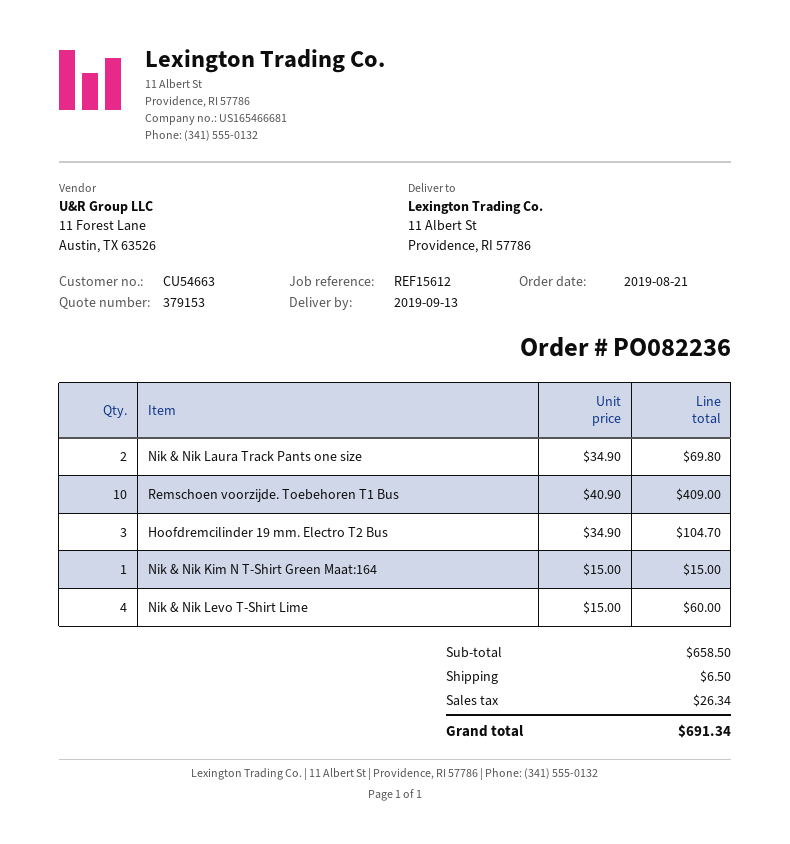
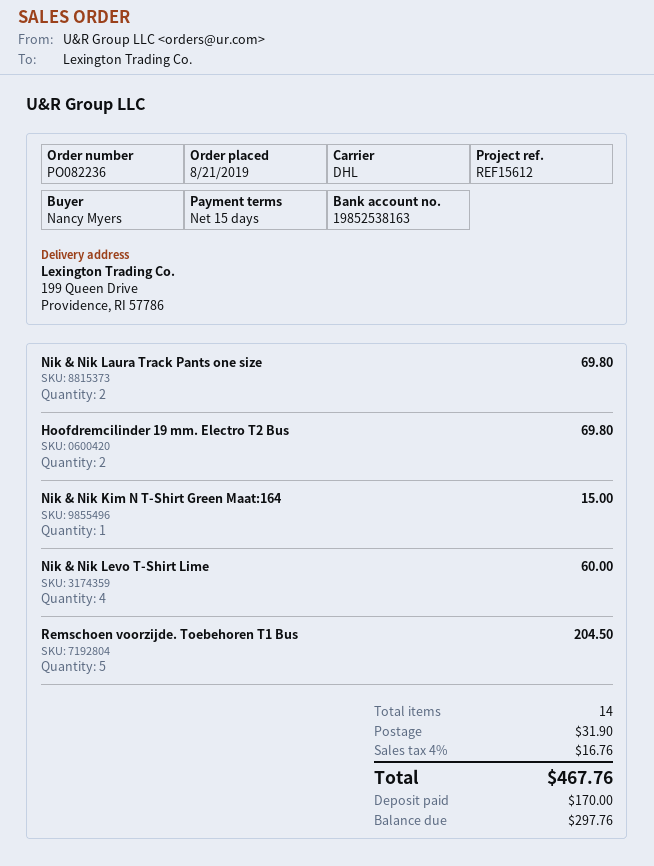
ship to: 11 Albert St, Providence, RI 57786 -> 199 Queen Drive, Providence, RI 57786
Remschoen voorzijde. Toebehoren T1 Bus: 10 for 409.00 -> 5 for 204.50
Hoofdremcilinder 19 mm. Electro T2 Bus: 3 for 104.70 -> 2 for 69.80
shipping: 6.50 -> 31.90
tax: 26.34 -> 16.76
total: 691.34 -> 467.76

